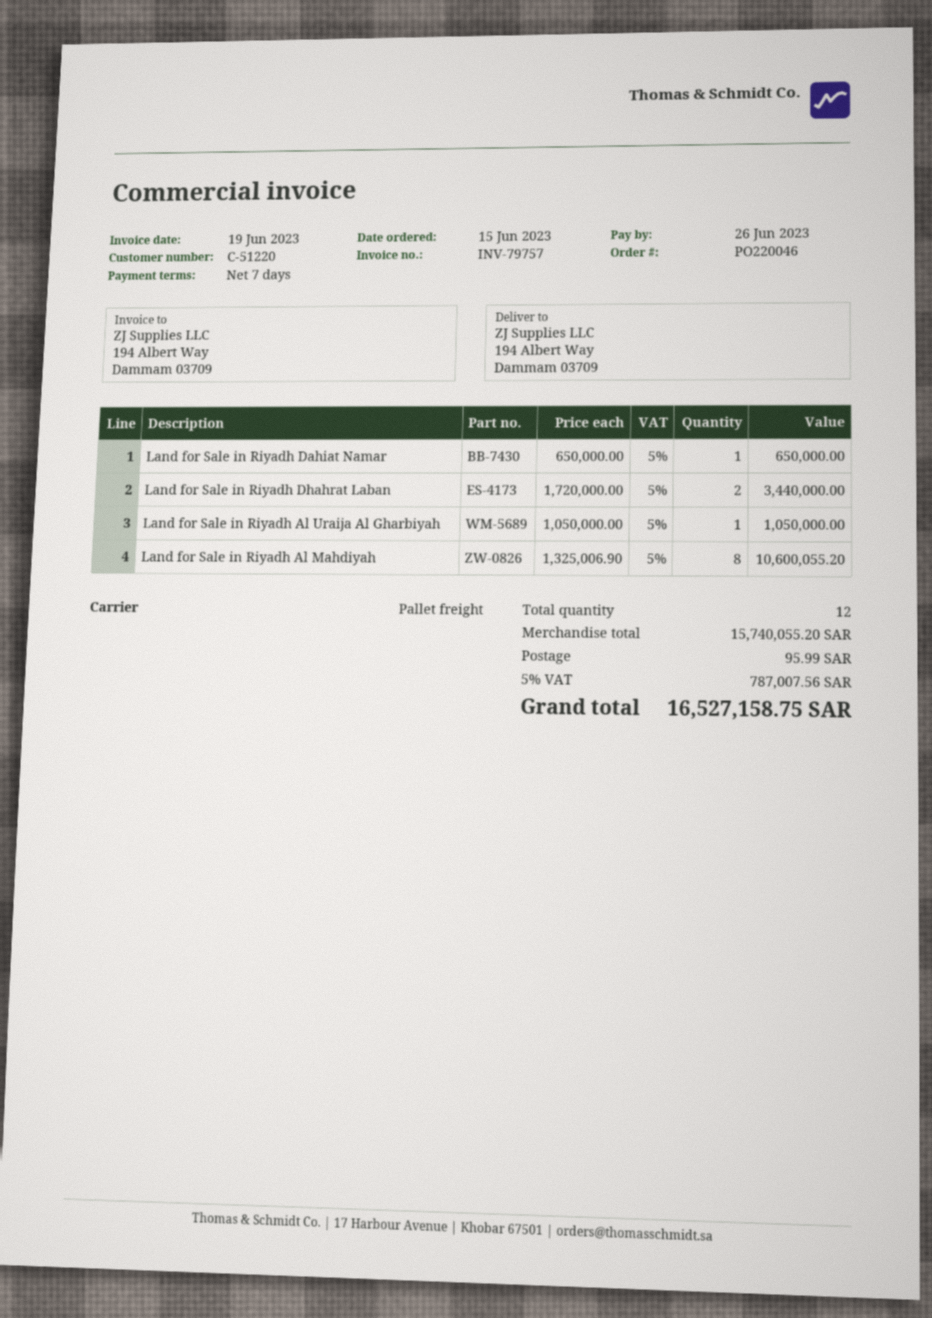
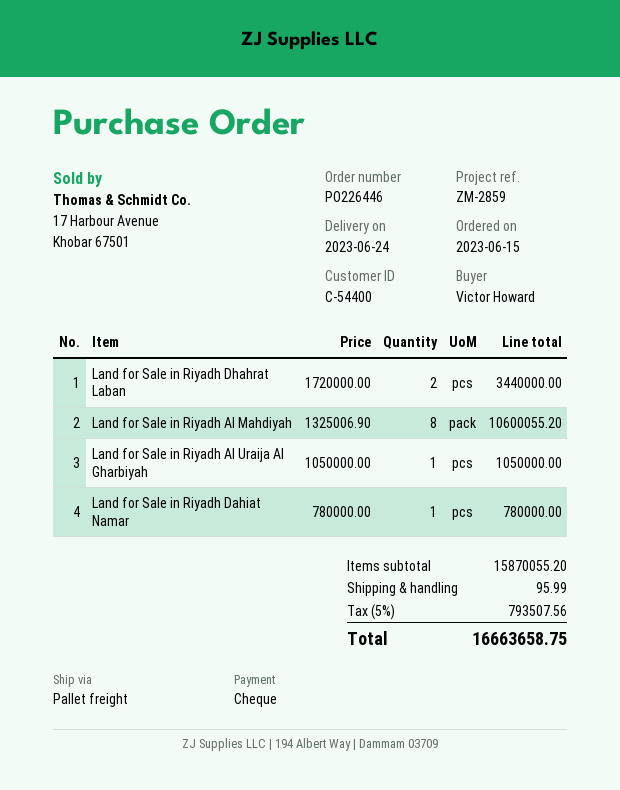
order number: PO220046 -> PO226446
customer number: C-51220 -> C-54400
Land for Sale in Riyadh Dahiat Namar: 1 x 650000.00 = 650000.00 -> 1 x 780000.00 = 780000.00
subtotal: 15740055.20 -> 15870055.20
tax: 5% = 787007.56 -> 5% = 793507.56
total: 16527158.75 -> 16663658.75

